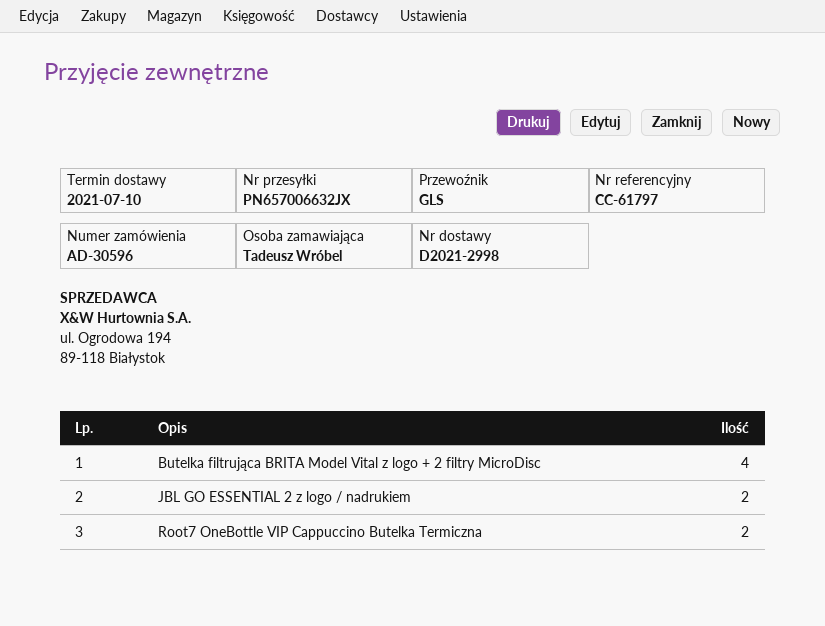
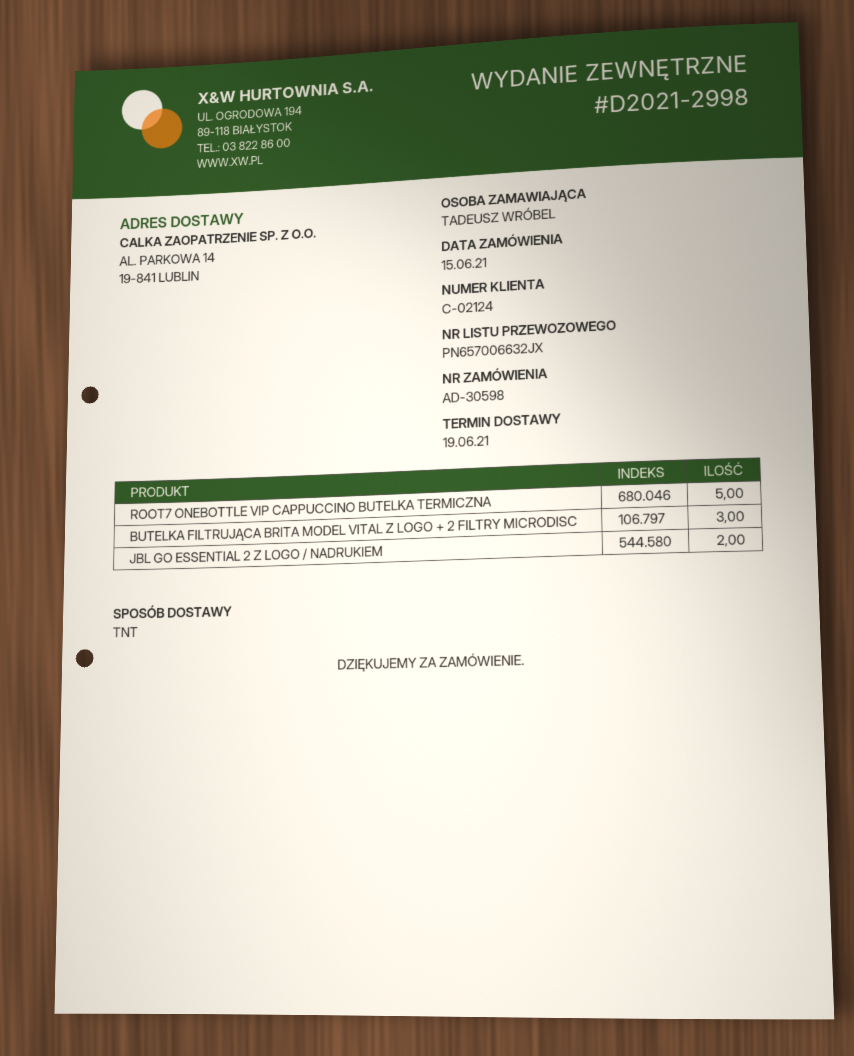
order number: AD-30596 -> AD-30598
delivery date: 2021-07-10 -> 2021-06-19
shipping method: GLS -> TNT
Butelka filtrująca BRITA Model Vital z logo + 2 filtry MicroDisc: 4 -> 3
Root7 OneBottle VIP Cappuccino Butelka Termiczna: 2 -> 5

